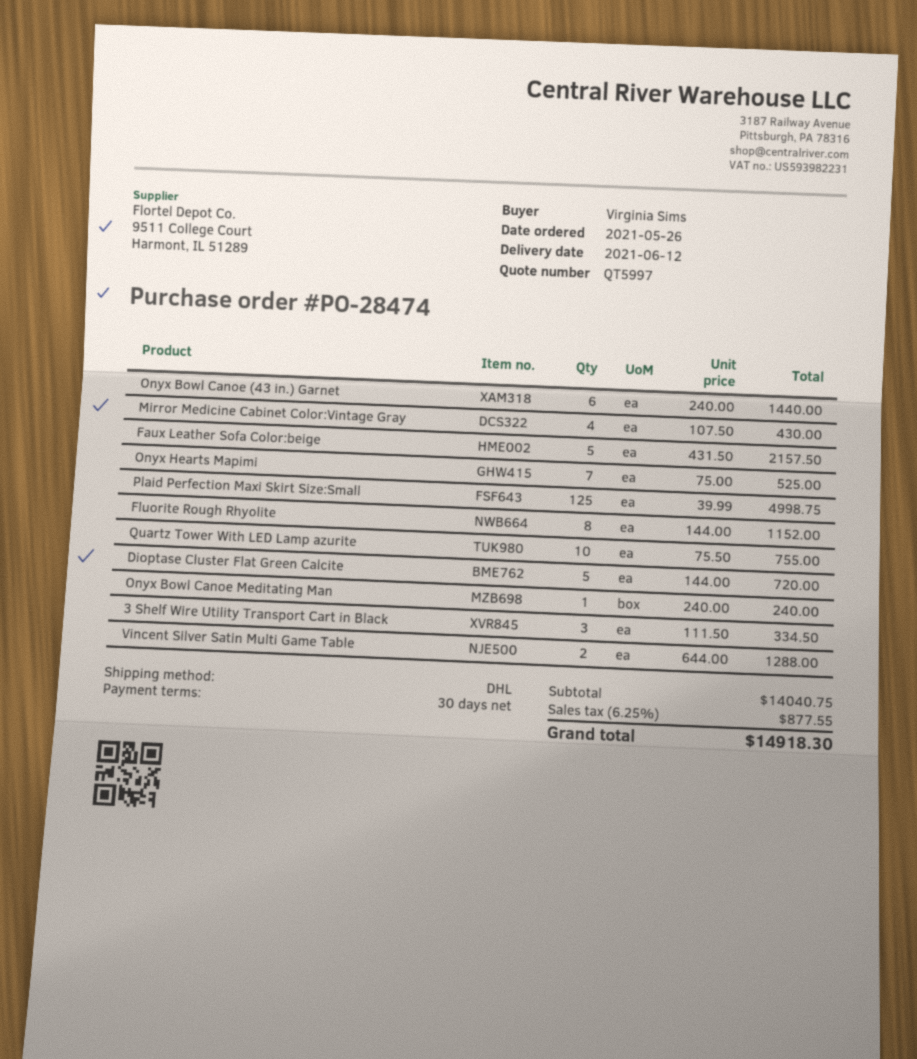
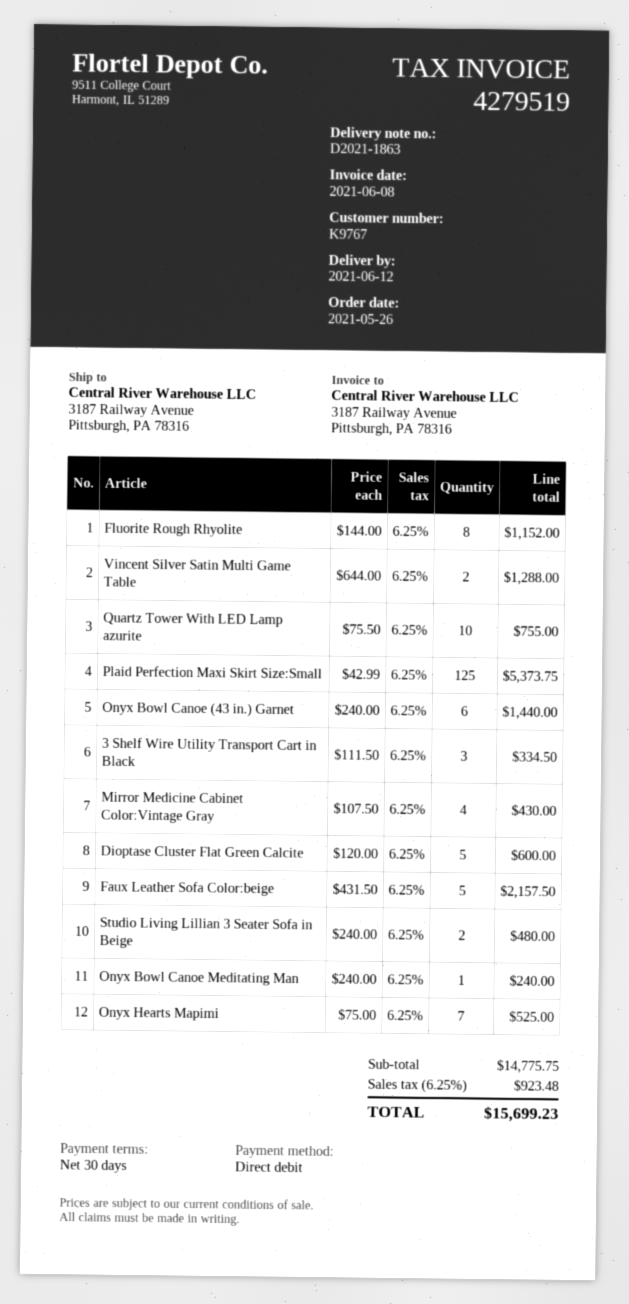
Plaid Perfection Maxi Skirt Size:Small: 125 x 39.99 = 4998.75 -> 125 x 42.99 = 5373.75
Dioptase Cluster Flat Green Calcite: 5 x 144.00 = 720.00 -> 5 x 120.00 = 600.00
Studio Living Lillian 3 Seater Sofa in Beige: none -> 2 x 240.00 = 480.00
subtotal: 14040.75 -> 14775.75
tax: 6.25% = 877.55 -> 6.25% = 923.48
total: 14918.30 -> 15699.23

